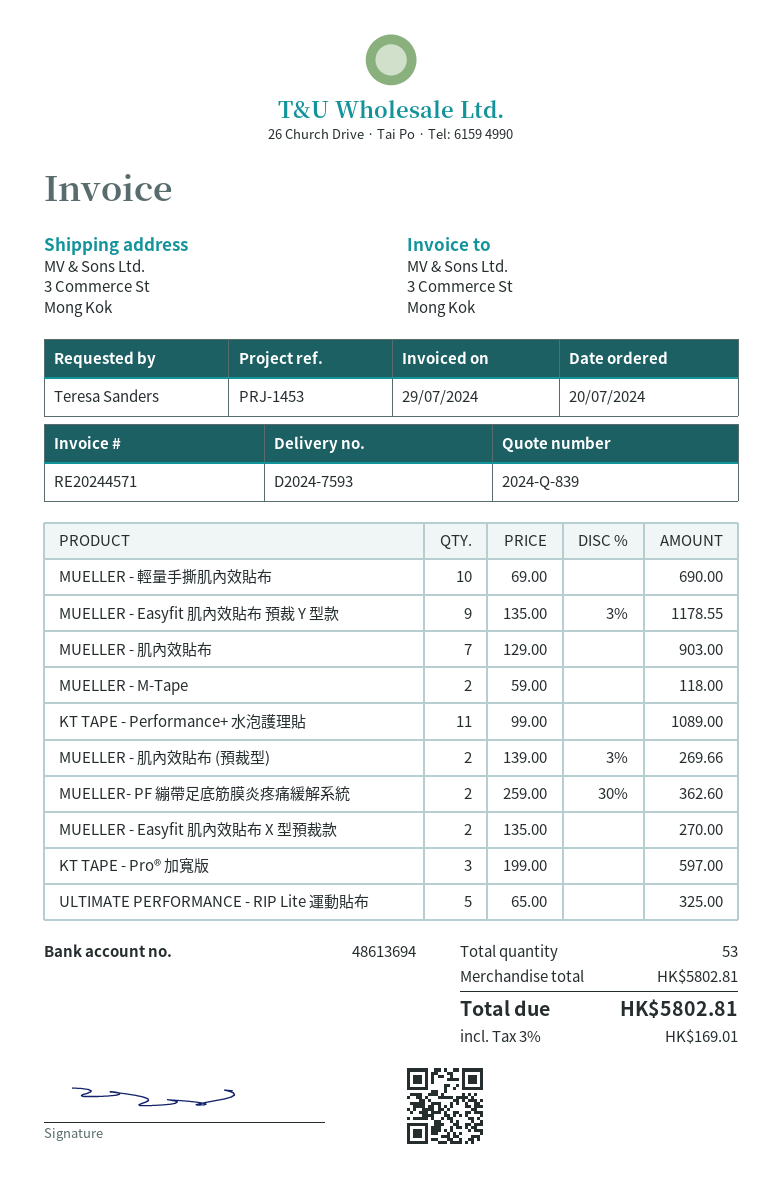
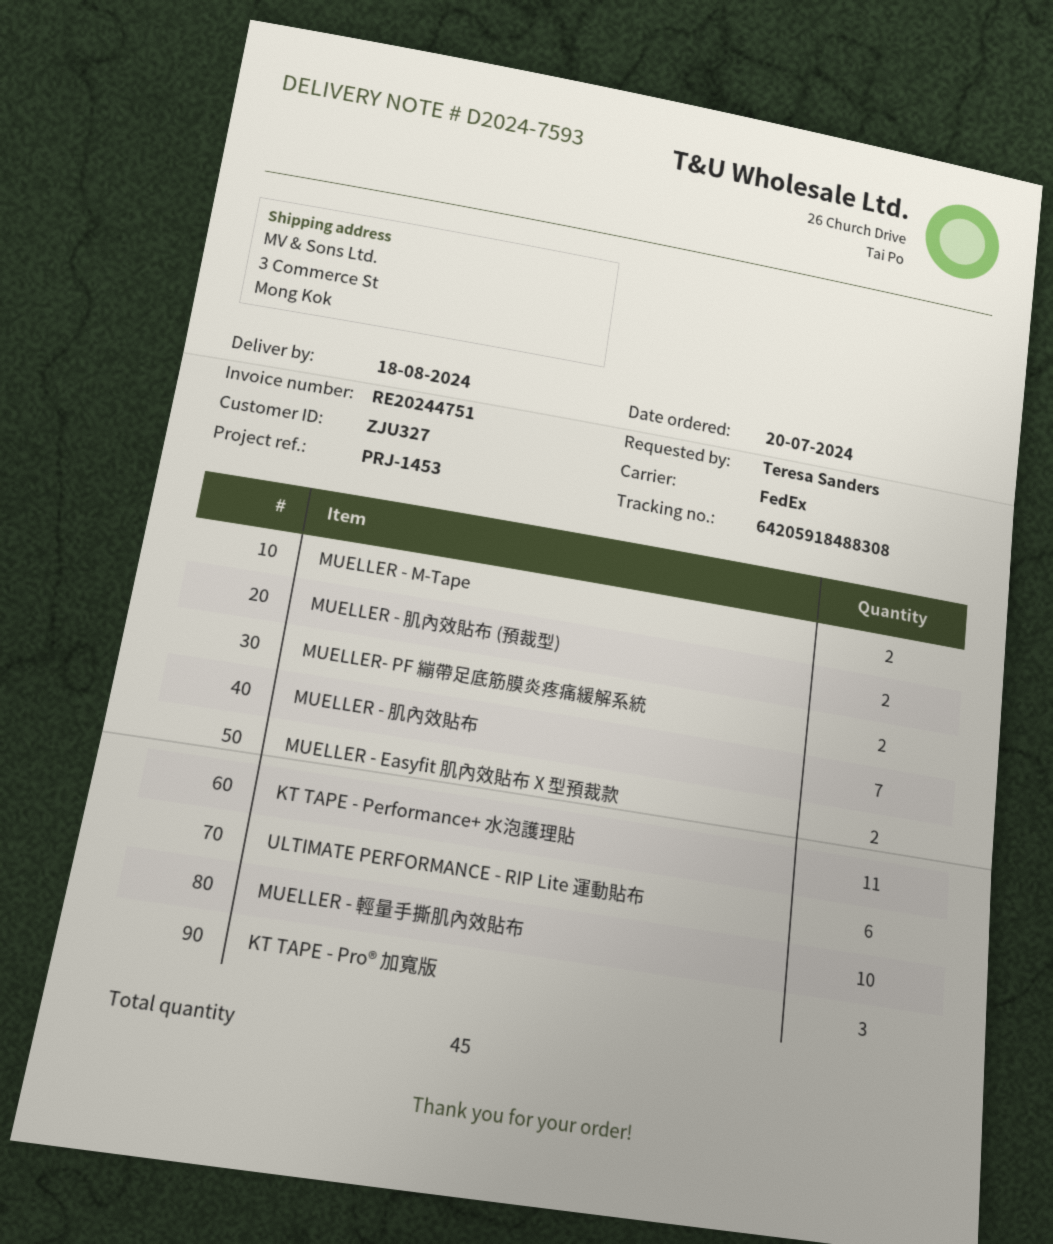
invoice number: RE20244571 -> RE20244751
MUELLER - Easyfit 肌內效貼布 預裁 Y 型款: 9 -> none
ULTIMATE PERFORMANCE - RIP Lite 運動貼布: 5 -> 6
total quantity: 53 -> 45

